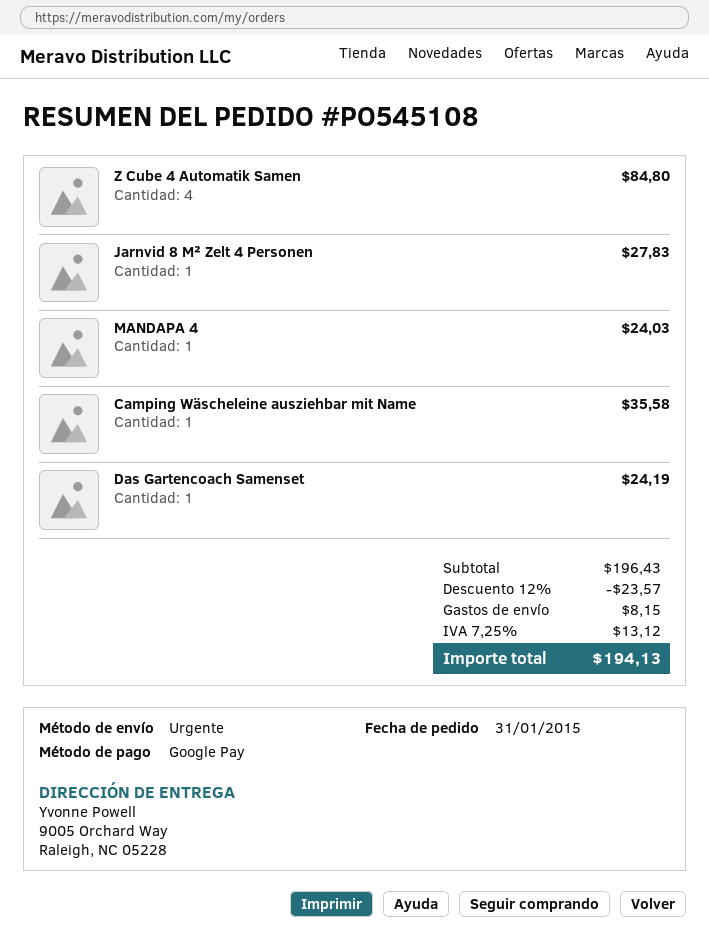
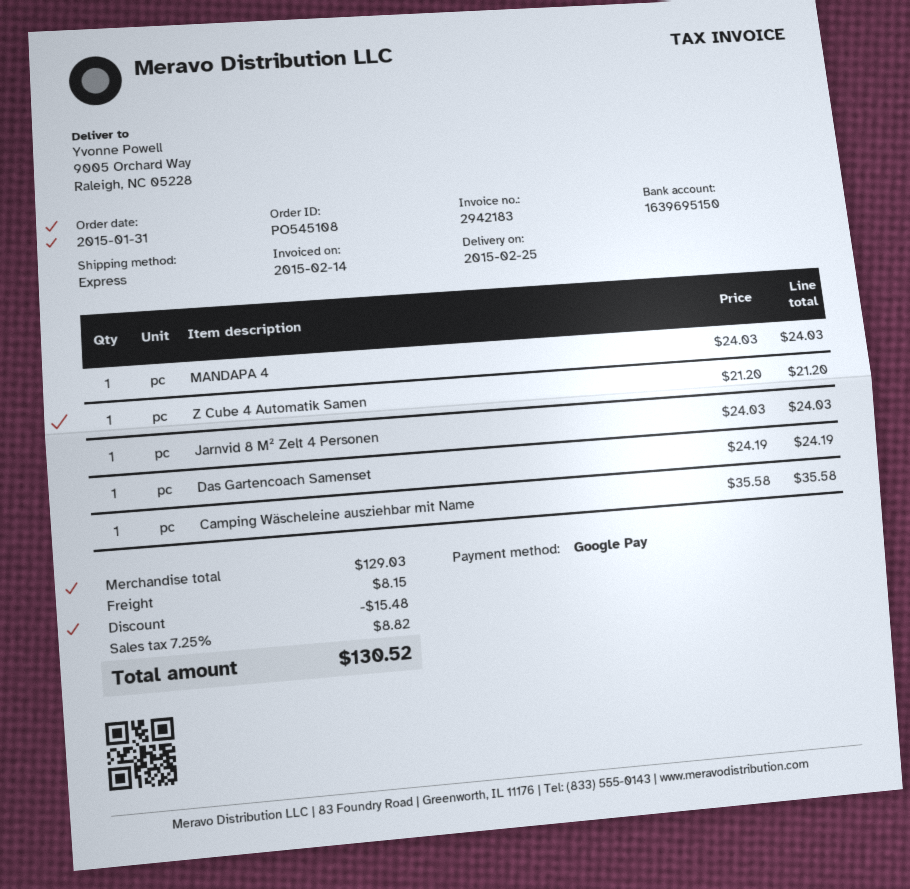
Z Cube 4 Automatik Samen: 4 for 84.80 -> 1 for 21.20
Jarnvid 8 M² Zelt 4 Personen: 1 for 27.83 -> 1 for 24.03
subtotal: 196.43 -> 129.03
discount: 23.57 -> 15.48
tax: 7.25% = 13.12 -> 7.25% = 8.82
total: 194.13 -> 130.52

